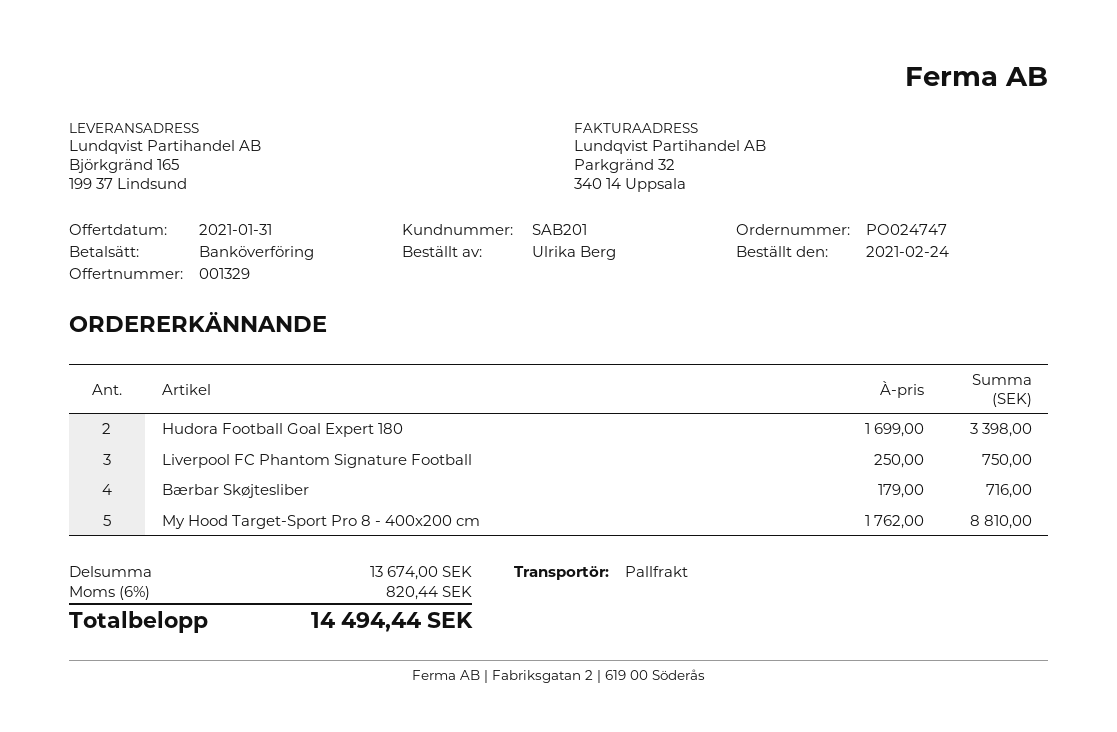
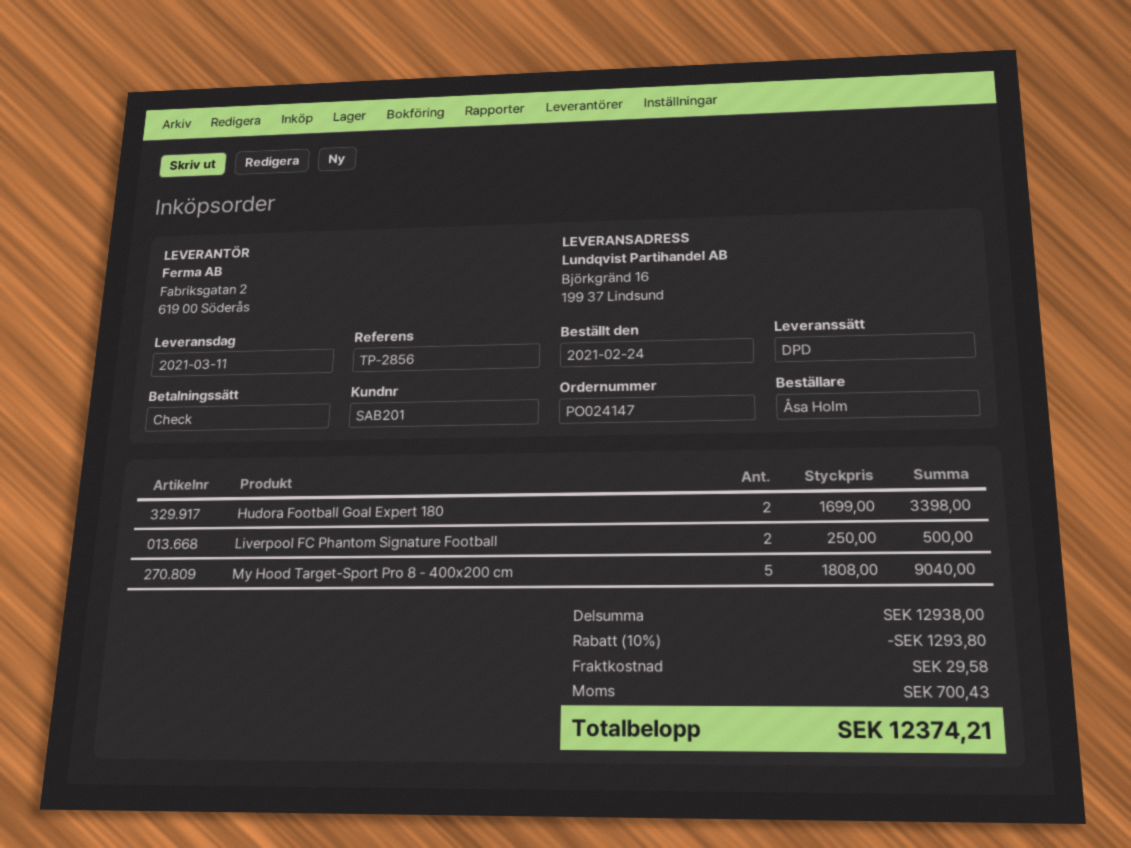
order number: PO024747 -> PO024147
ordered by: Ulrika Berg -> Åsa Holm
payment method: bank transfer -> cheque
shipping method: pallet freight -> DPD
ship to: Björkgränd 165, 199 37 Lindsund -> Björkgränd 16, 199 37 Lindsund
Liverpool FC Phantom Signature Football: 3 x 250.00 = 750.00 -> 2 x 250.00 = 500.00
Bærbar Skøjtesliber: 4 x 179.00 = 716.00 -> none
My Hood Target-Sport Pro 8 - 400x200 cm: 5 x 1762.00 = 8810.00 -> 5 x 1808.00 = 9040.00
subtotal: 13674.00 -> 12938.00
discount: none -> 10% = 1293.80
shipping: none -> 29.58
tax: 820.44 -> 700.43
total: 14494.44 -> 12374.21

